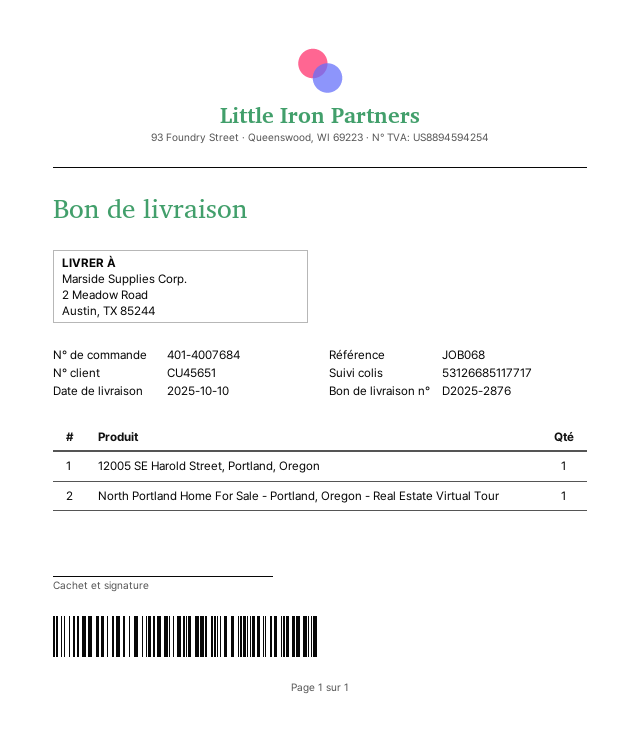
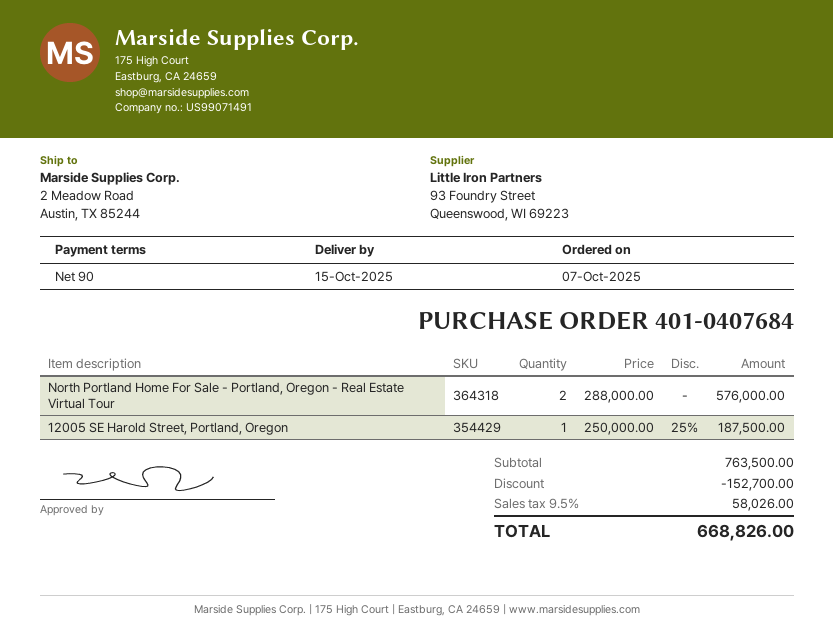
order number: 401-4007684 -> 401-0407684
delivery date: 2025-10-10 -> 2025-10-15
North Portland Home For Sale - Portland, Oregon - Real Estate Virtual Tour: 1 -> 2

